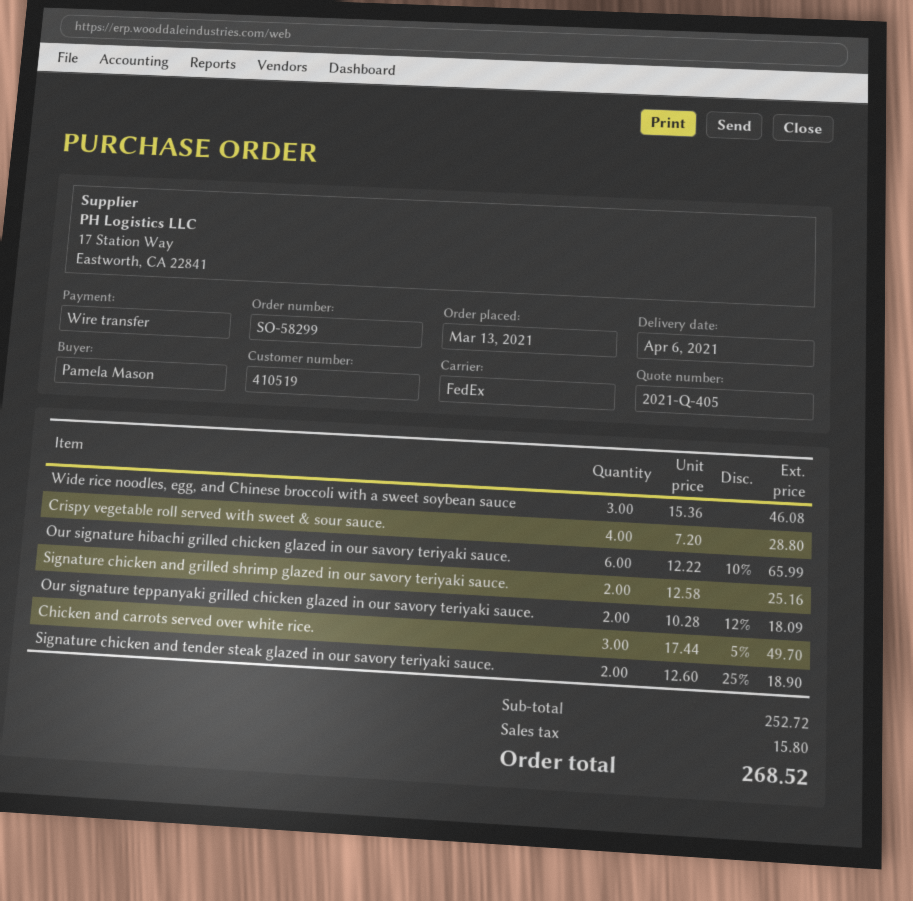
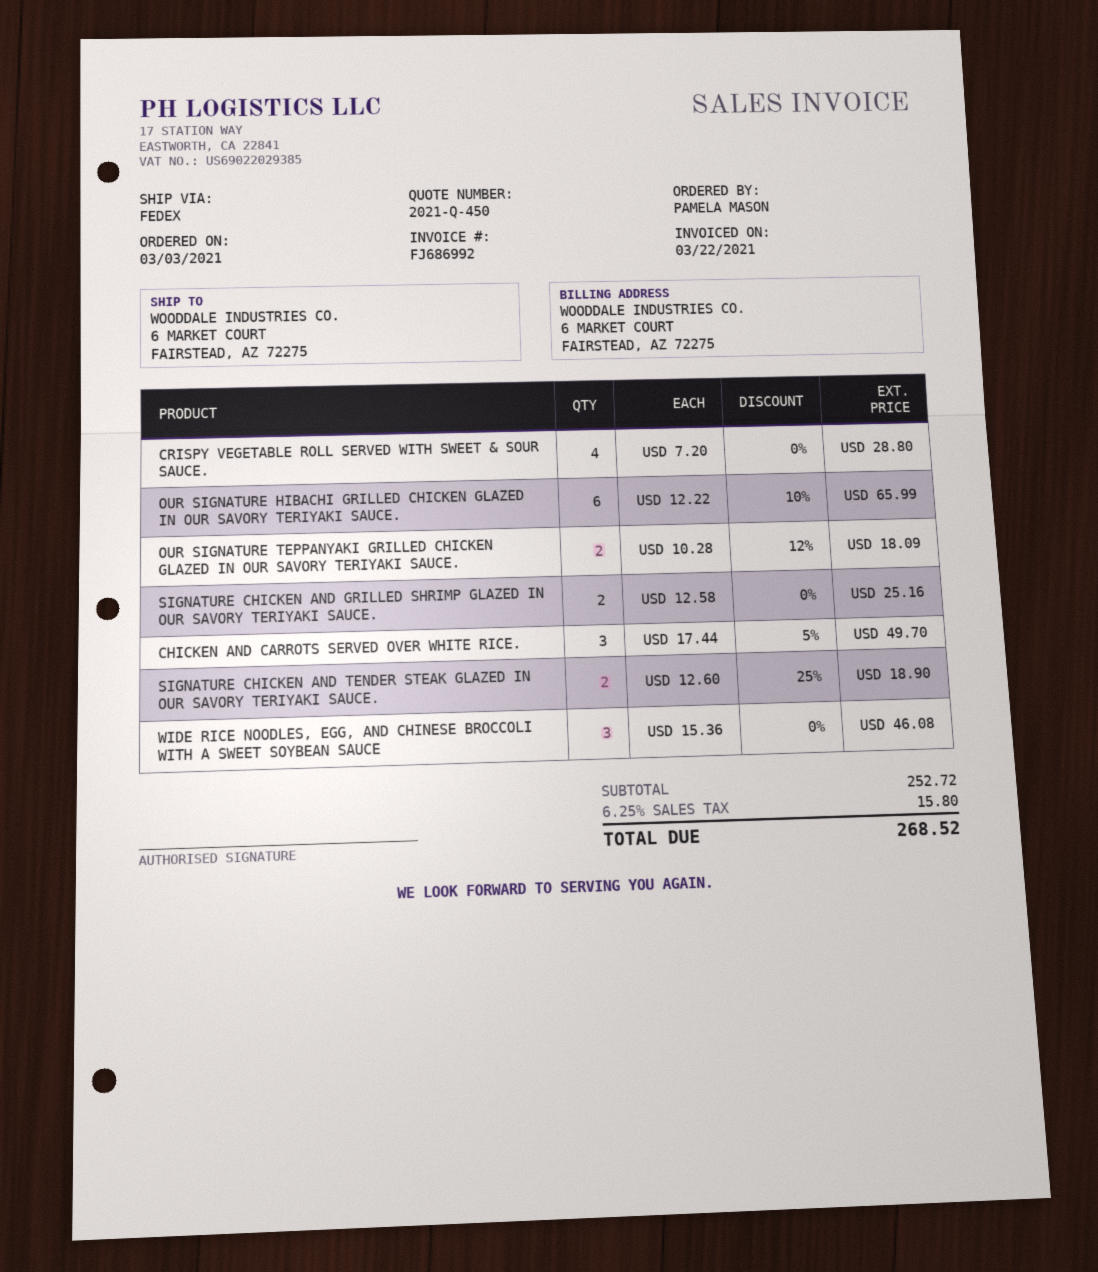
quote number: 2021-Q-405 -> 2021-Q-450
order date: 2021-03-13 -> 2021-03-03

